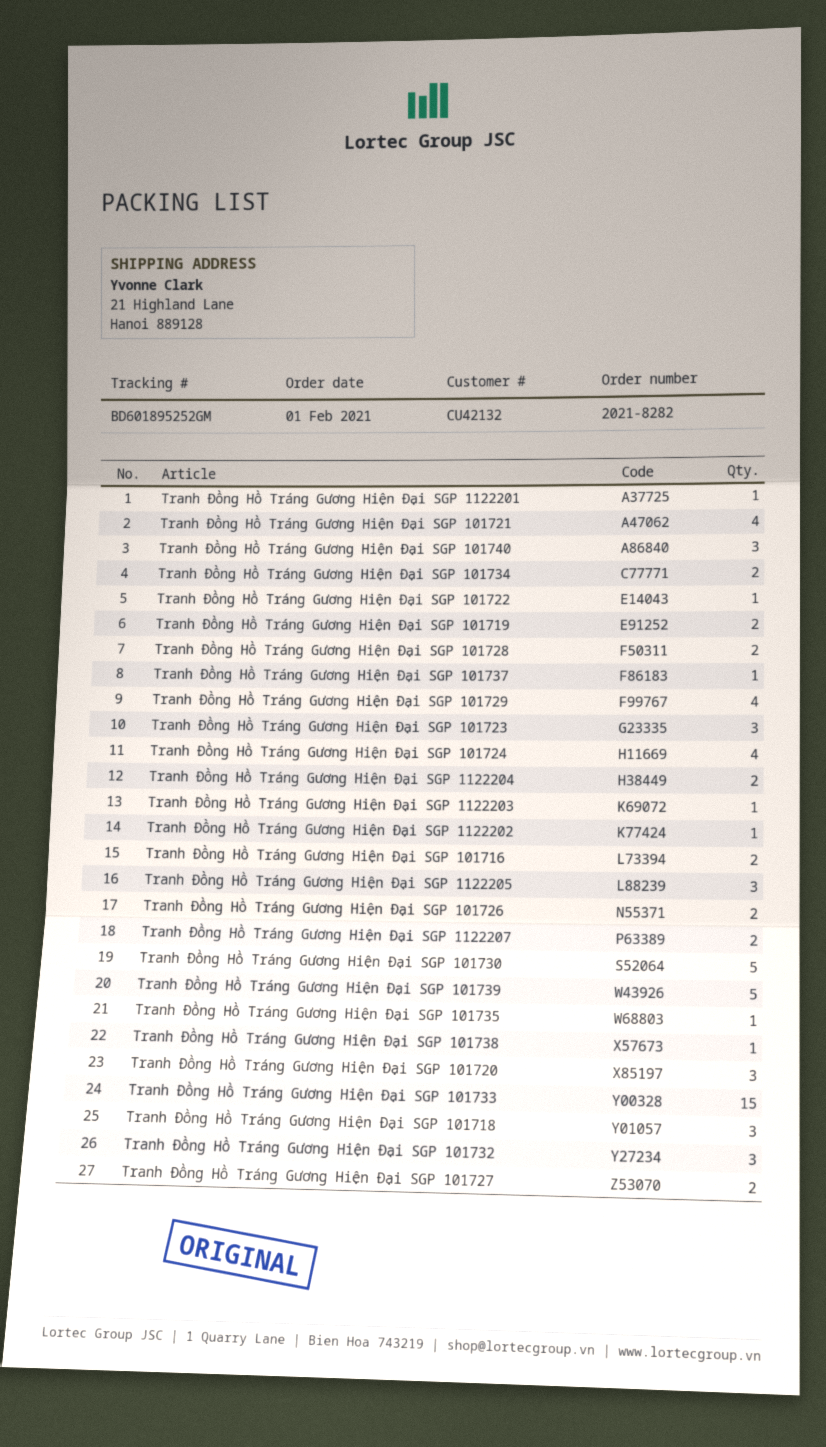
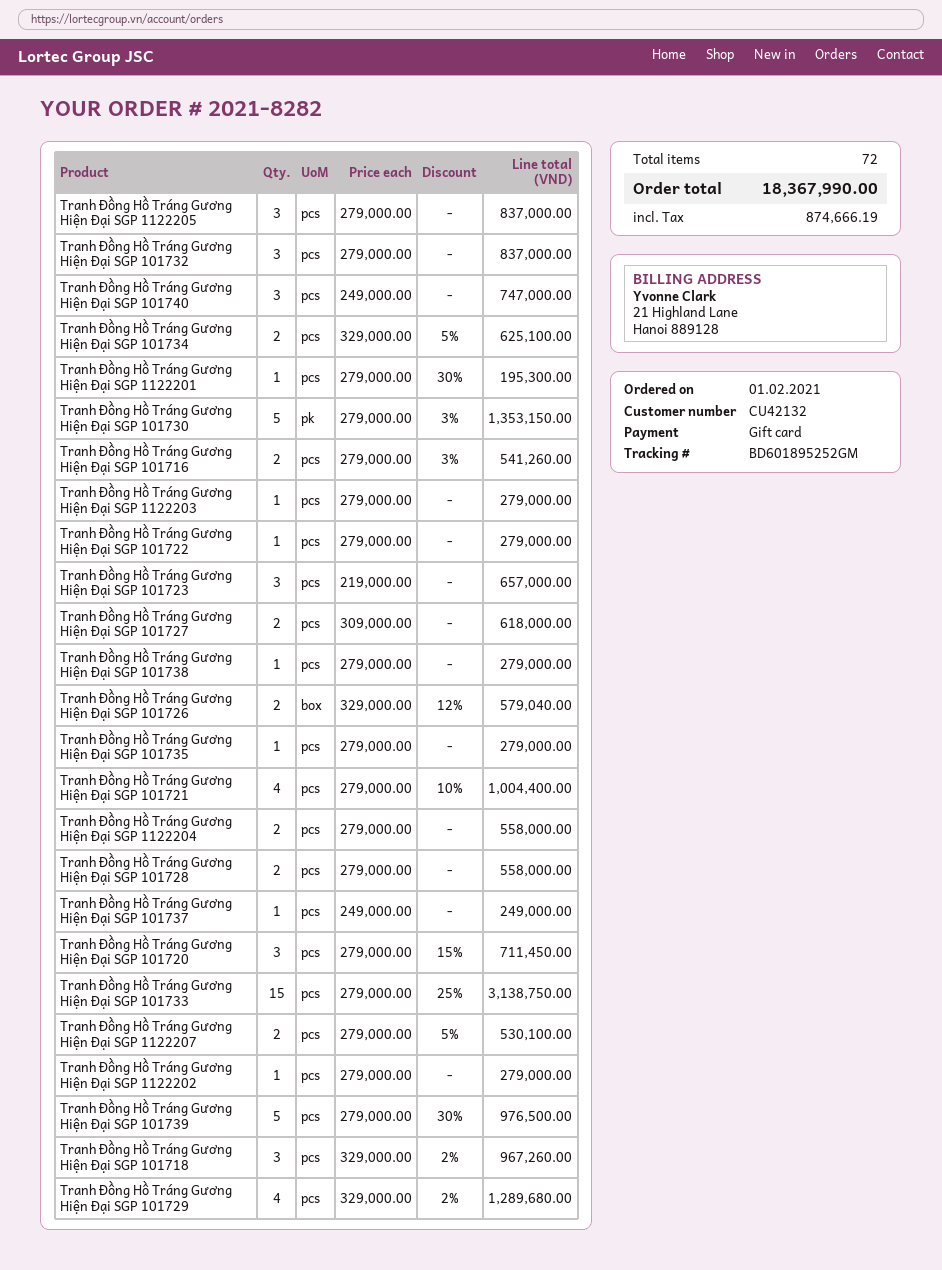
Tranh Đồng Hồ Tráng Gương Hiện Đại SGP 101719: 2 -> none
Tranh Đồng Hồ Tráng Gương Hiện Đại SGP 101724: 4 -> none

